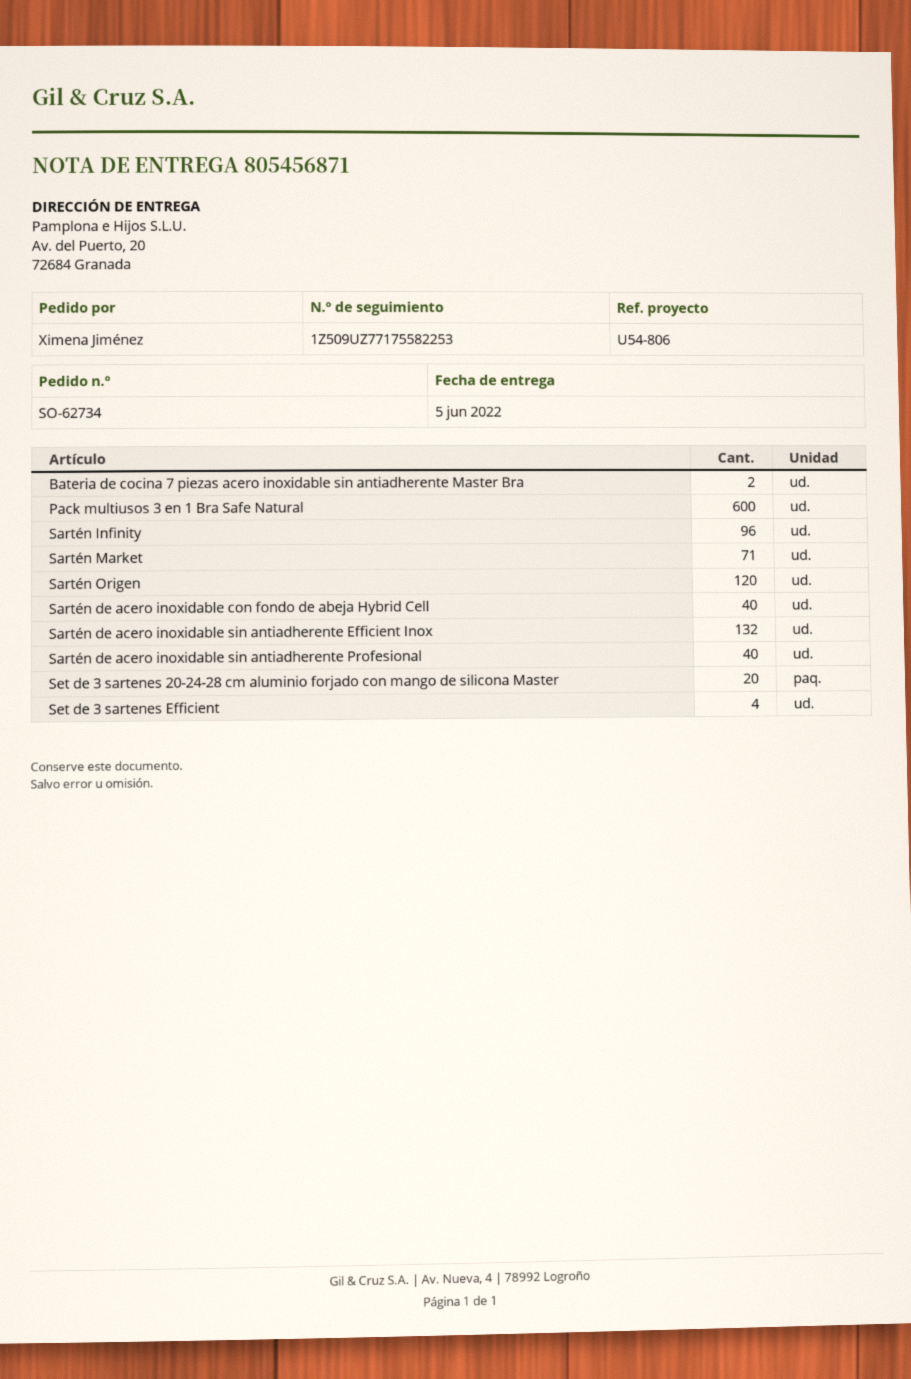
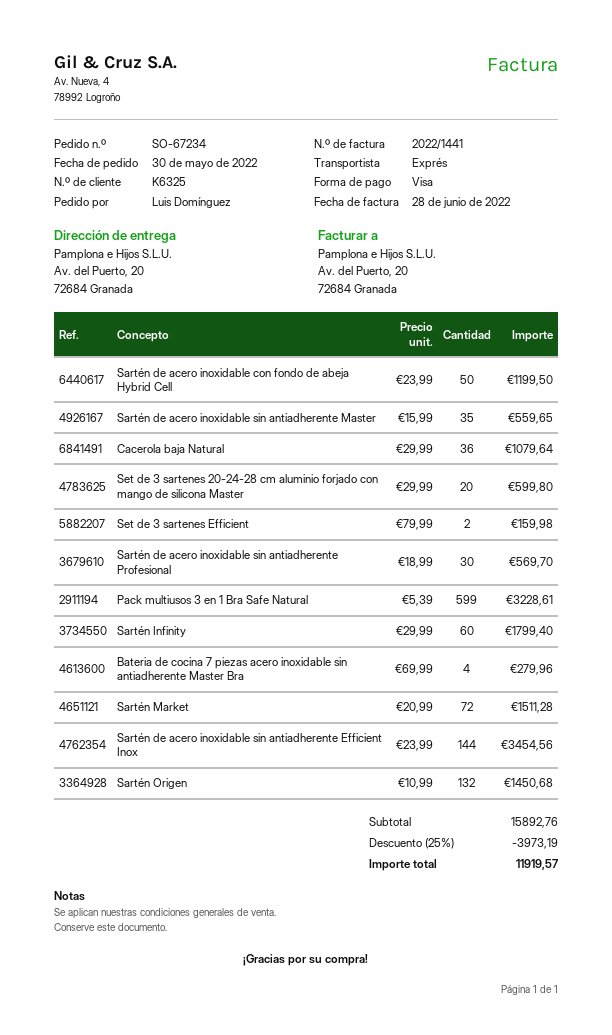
order number: SO-62734 -> SO-67234
ordered by: Ximena Jiménez -> Luis Domínguez
Bateria de cocina 7 piezas acero inoxidable sin antiadherente Master Bra: 2 -> 4
Pack multiusos 3 en 1 Bra Safe Natural: 600 -> 599
Sartén Infinity: 96 -> 60
Sartén Market: 71 -> 72
Sartén Origen: 120 -> 132
Sartén de acero inoxidable con fondo de abeja Hybrid Cell: 40 -> 50
Sartén de acero inoxidable sin antiadherente Efficient Inox: 132 -> 144
Sartén de acero inoxidable sin antiadherente Profesional: 40 -> 30
Set de 3 sartenes Efficient: 4 -> 2
Sartén de acero inoxidable sin antiadherente Master: none -> 35
Cacerola baja Natural: none -> 36

